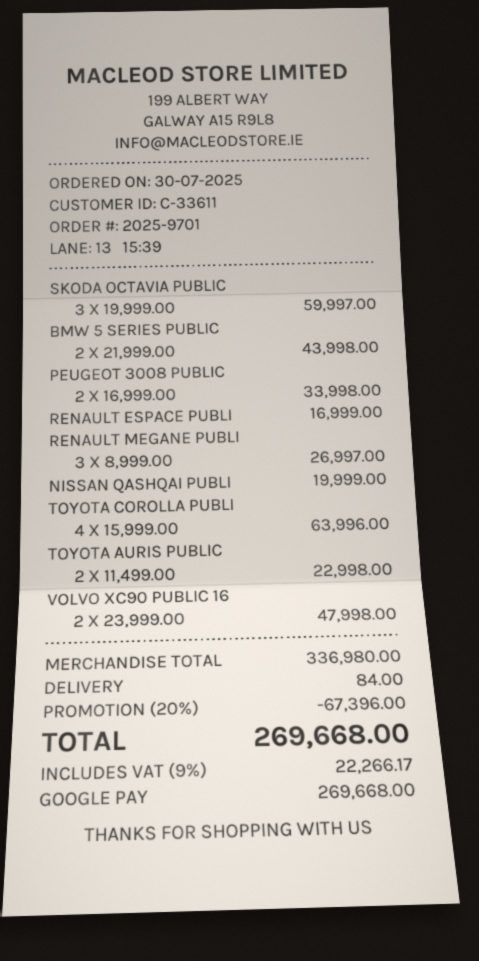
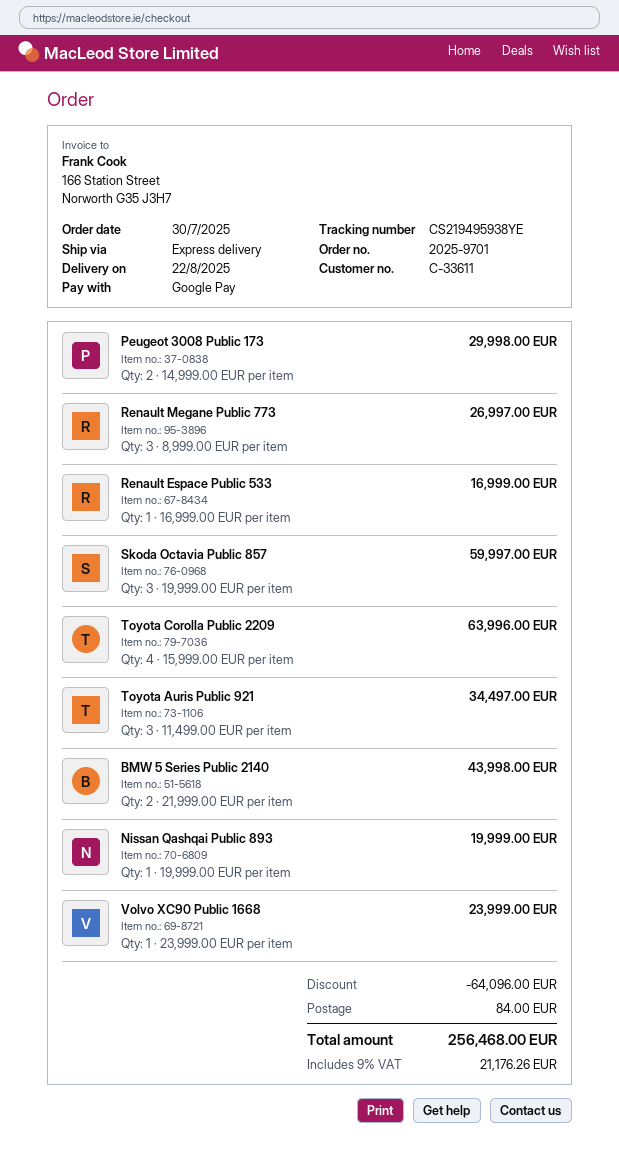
PEUGEOT 3008 PUBLIC: 2 x 16999.00 = 33998.00 -> 2 x 14999.00 = 29998.00
TOYOTA AURIS PUBLIC: 2 x 11499.00 = 22998.00 -> 3 x 11499.00 = 34497.00
VOLVO XC90 PUBLIC 16: 2 x 23999.00 = 47998.00 -> 1 x 23999.00 = 23999.00
discount: 67396.00 -> 64096.00
tax: 9% = 22266.17 -> 9% = 21176.26
total: 269668.00 -> 256468.00

